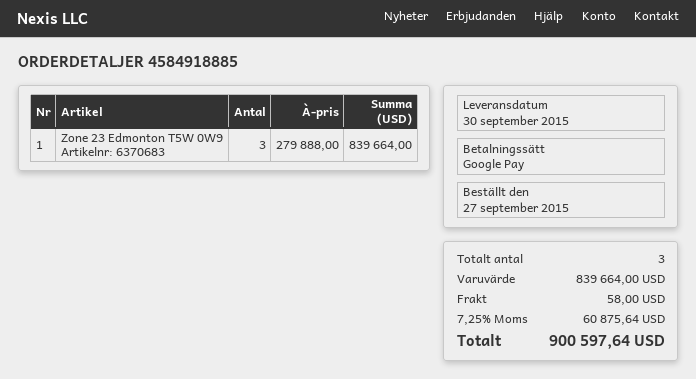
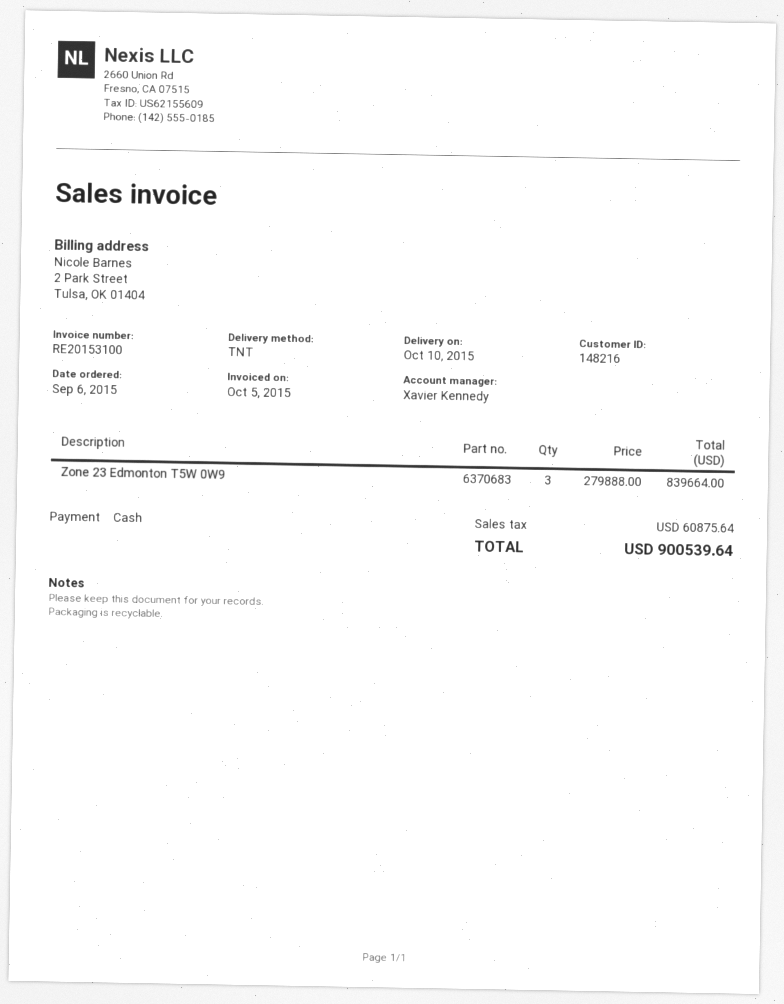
order date: 2015-09-27 -> 2015-09-06
delivery date: 2015-09-30 -> 2015-10-10
payment method: Google Pay -> cash
shipping: 58.00 -> none
total: 900597.64 -> 900539.64

